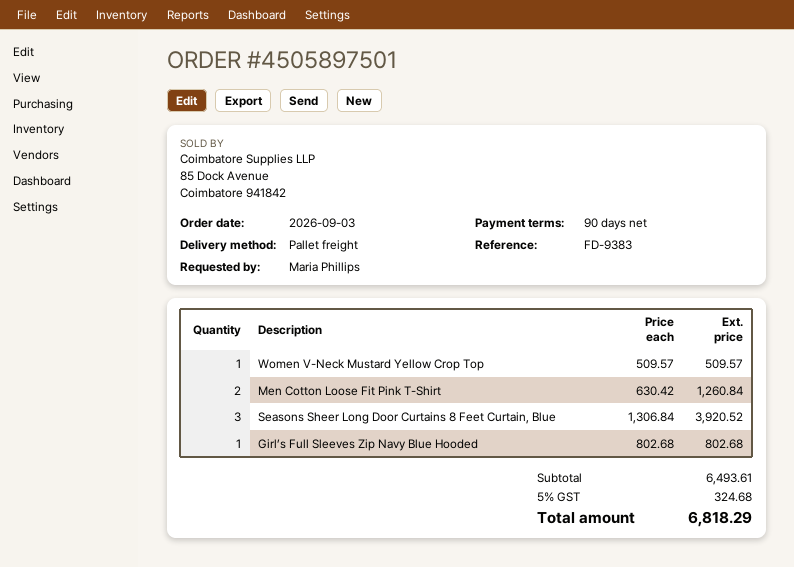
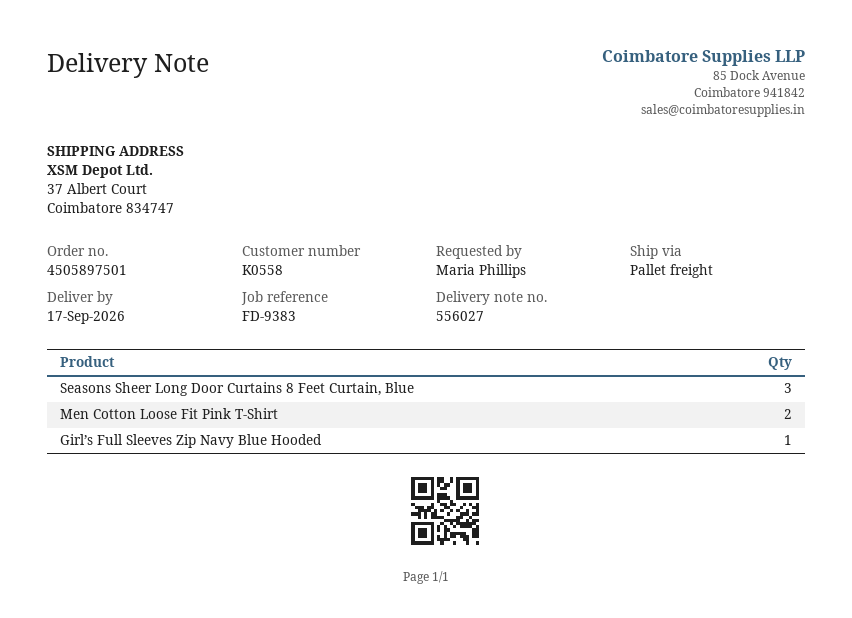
Women V-Neck Mustard Yellow Crop Top: 1 -> none

